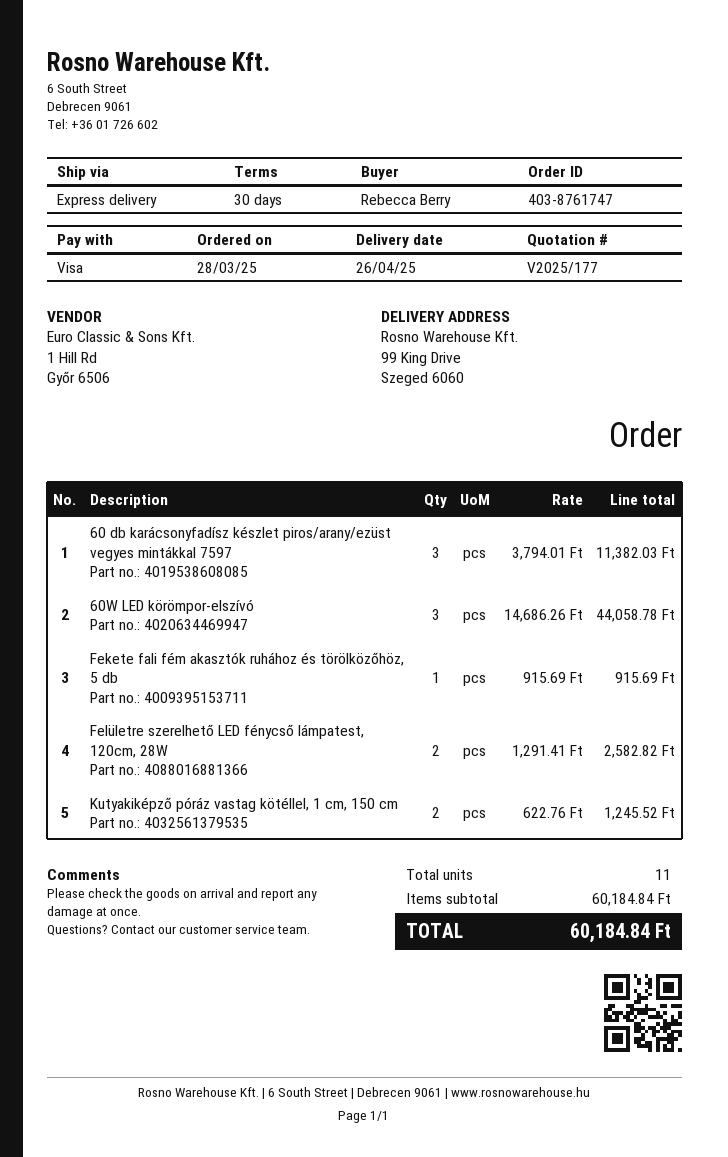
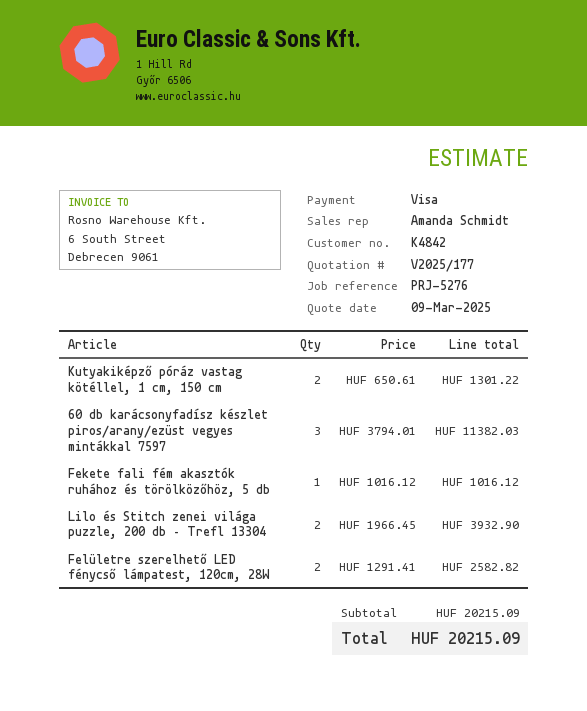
60W LED körömpor-elszívó: 3 x 14686.26 = 44058.78 -> none
Fekete fali fém akasztók ruhához és törölközőhöz, 5 db: 1 x 915.69 = 915.69 -> 1 x 1016.12 = 1016.12
Kutyakiképző póráz vastag kötéllel, 1 cm, 150 cm: 2 x 622.76 = 1245.52 -> 2 x 650.61 = 1301.22
Lilo és Stitch zenei világa puzzle, 200 db – Trefl 13304: none -> 2 x 1966.45 = 3932.90
subtotal: 60184.84 -> 20215.09
total: 60184.84 -> 20215.09

